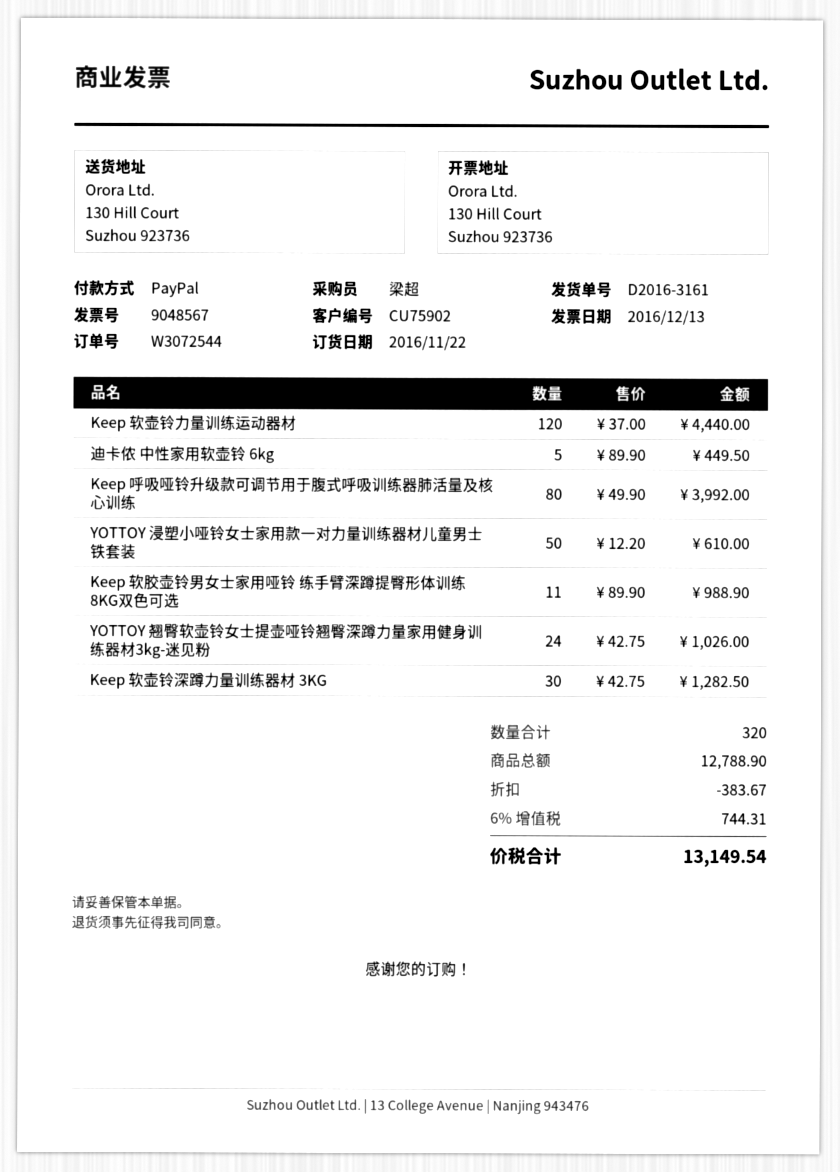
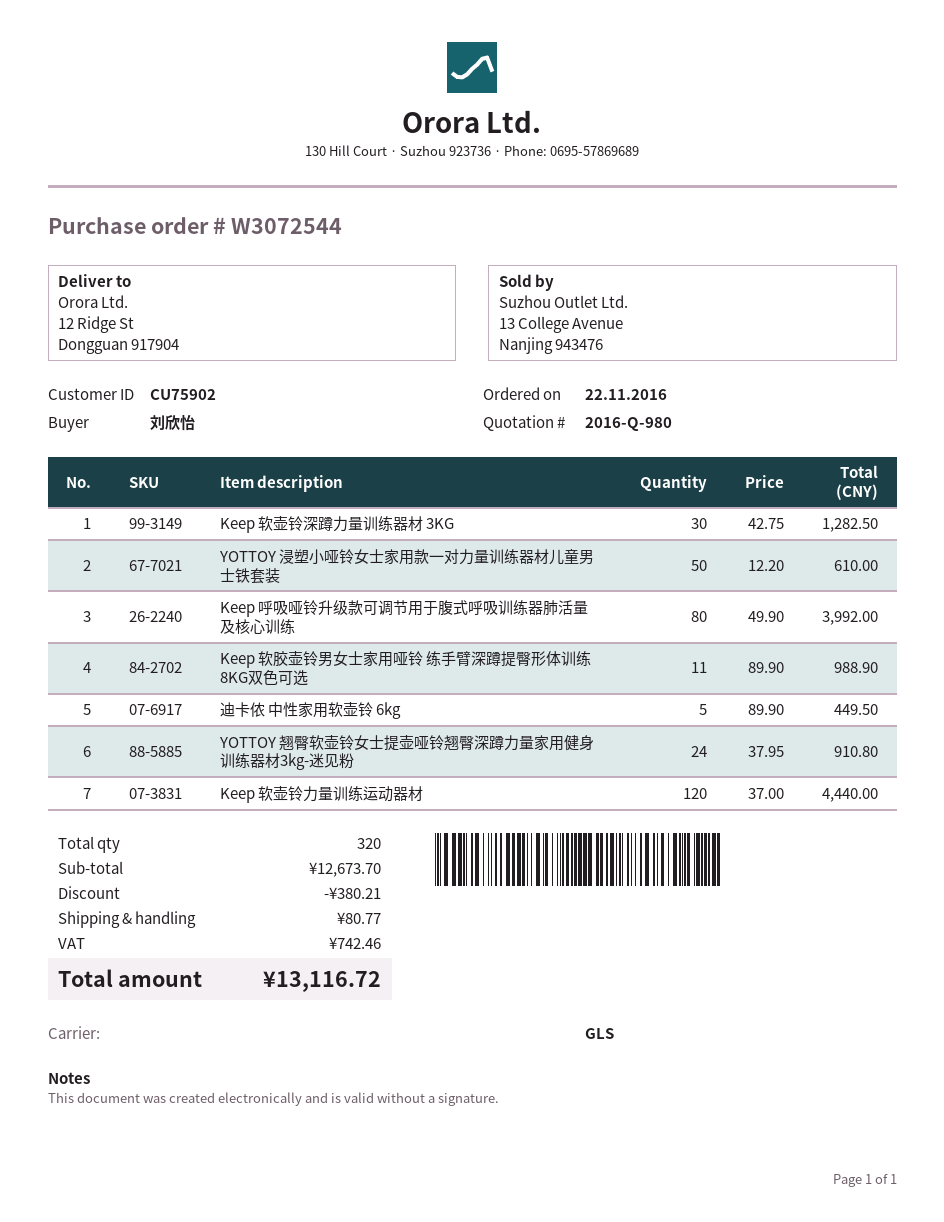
ordered by: 梁超 -> 刘欣怡
ship to: 130 Hill Court, Suzhou 923736 -> 12 Ridge St, Dongguan 917904
YOTTOY 翘臀软壶铃女士提壶哑铃翘臀深蹲力量家用健身训练器材3kg-迷见粉: 24 x 42.75 = 1026.00 -> 24 x 37.95 = 910.80
subtotal: 12788.90 -> 12673.70
discount: 383.67 -> 380.21
shipping: none -> 80.77
tax: 744.31 -> 742.46
total: 13149.54 -> 13116.72

